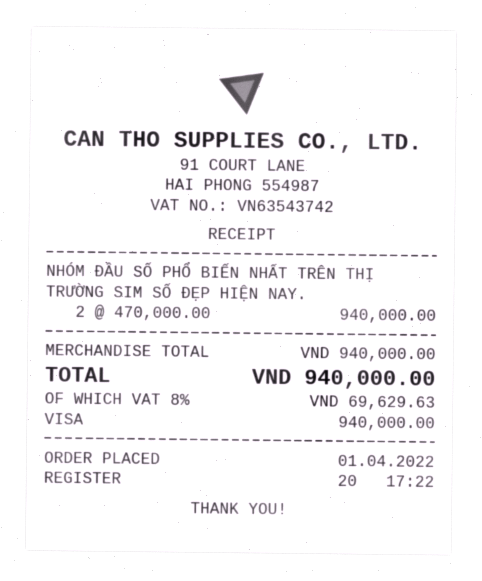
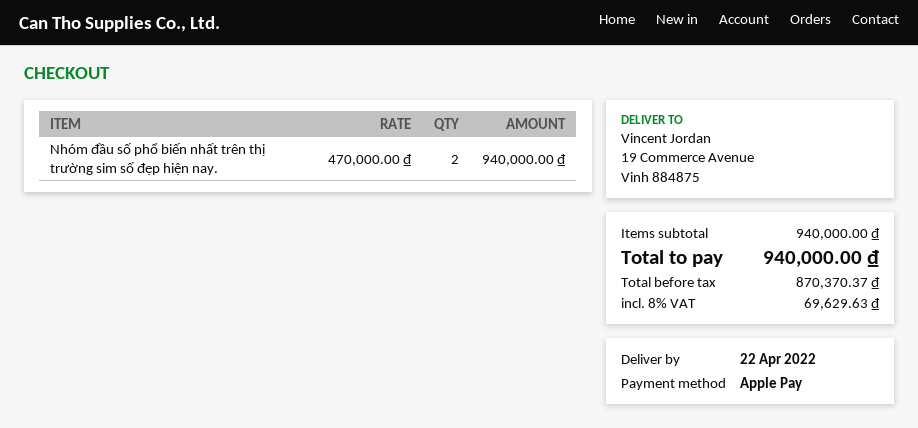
payment method: Visa -> Apple Pay

